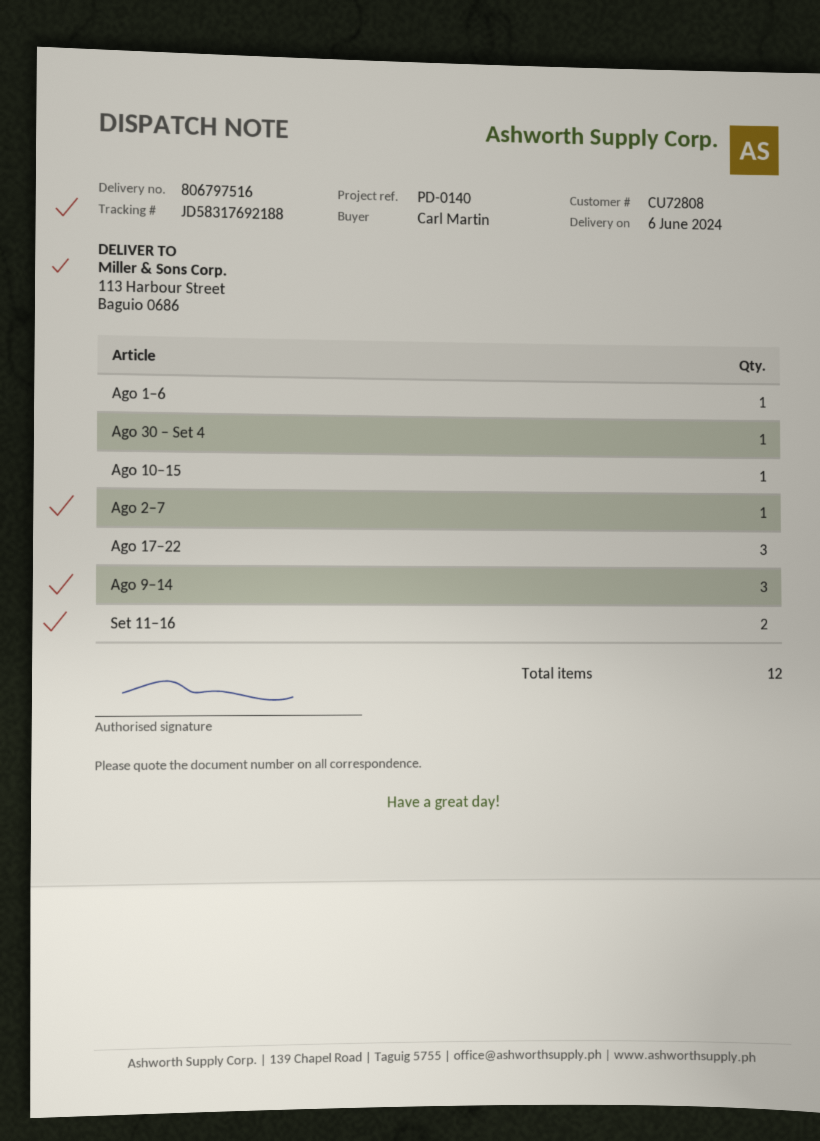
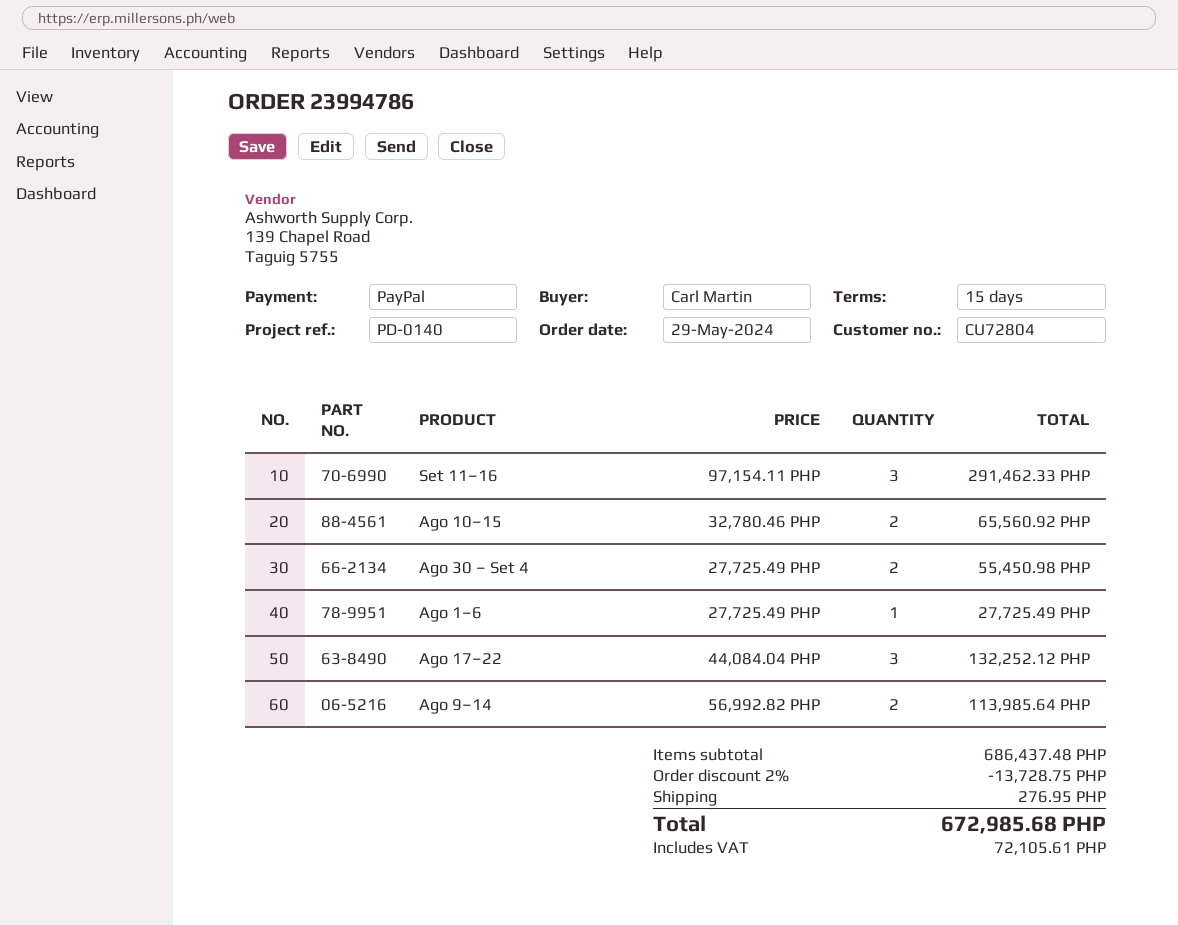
customer number: CU72808 -> CU72804
Ago 30 – Set 4: 1 -> 2
Ago 10–15: 1 -> 2
Ago 2–7: 1 -> none
Ago 9–14: 3 -> 2
Set 11–16: 2 -> 3

